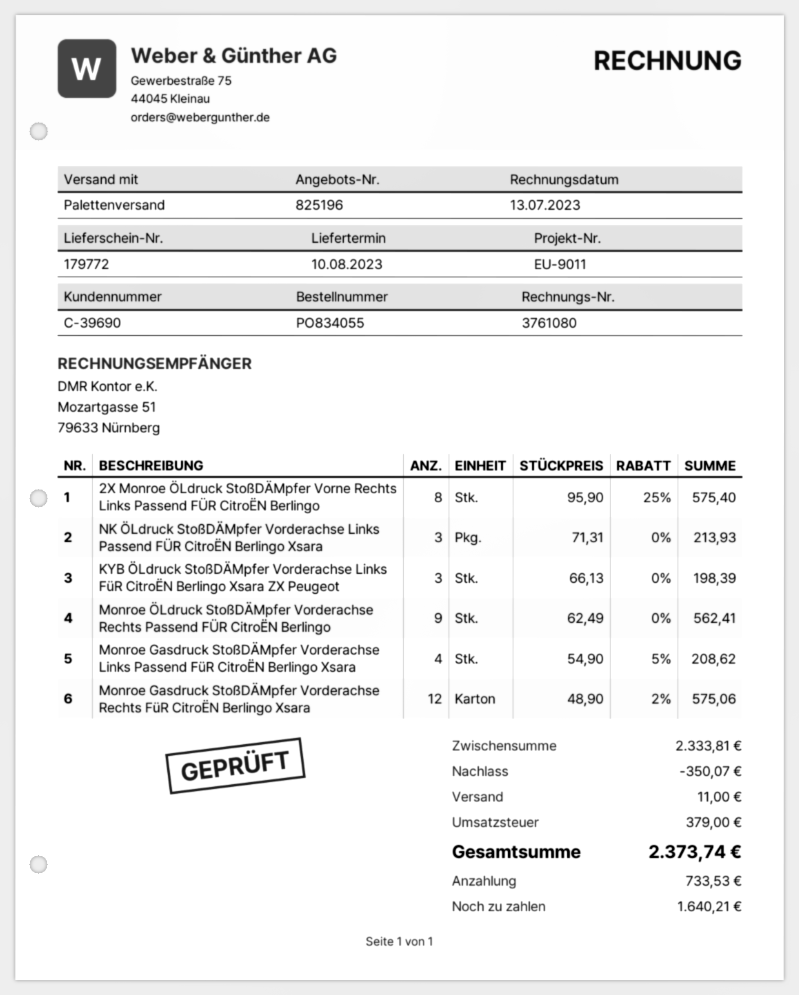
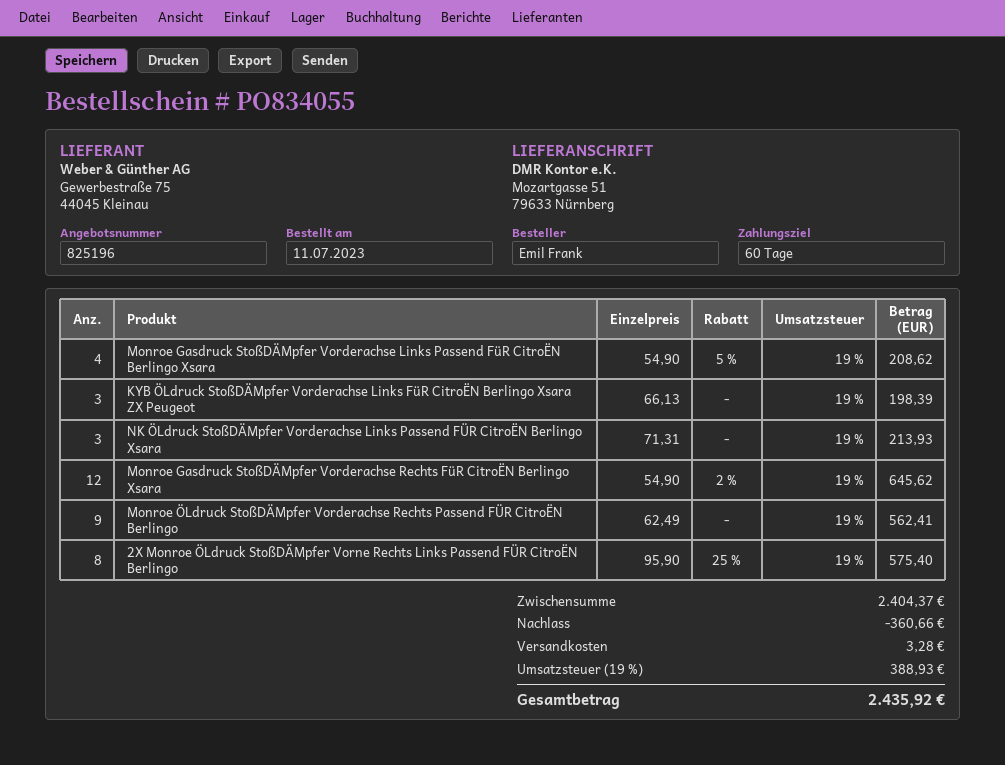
Monroe Gasdruck StoßDÄMpfer Vorderachse Rechts FüR CitroËN Berlingo Xsara: 12 x 48.90 - 2% = 575.06 -> 12 x 54.90 - 2% = 645.62
subtotal: 2333.81 -> 2404.37
discount: 350.07 -> 360.66
shipping: 11.00 -> 3.28
tax: 379.00 -> 388.93
total: 2373.74 -> 2435.92

